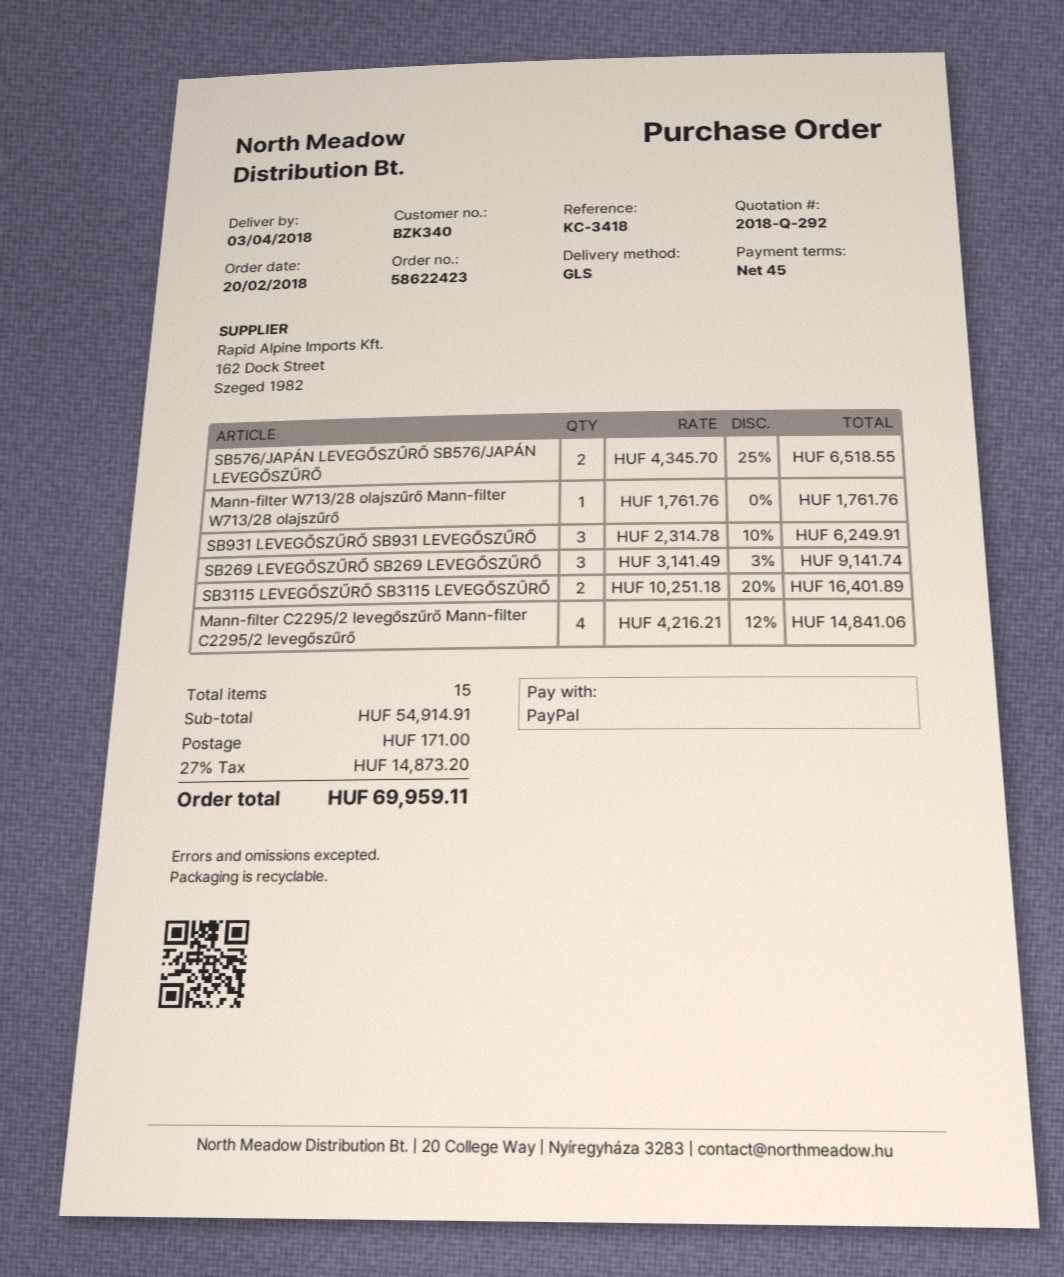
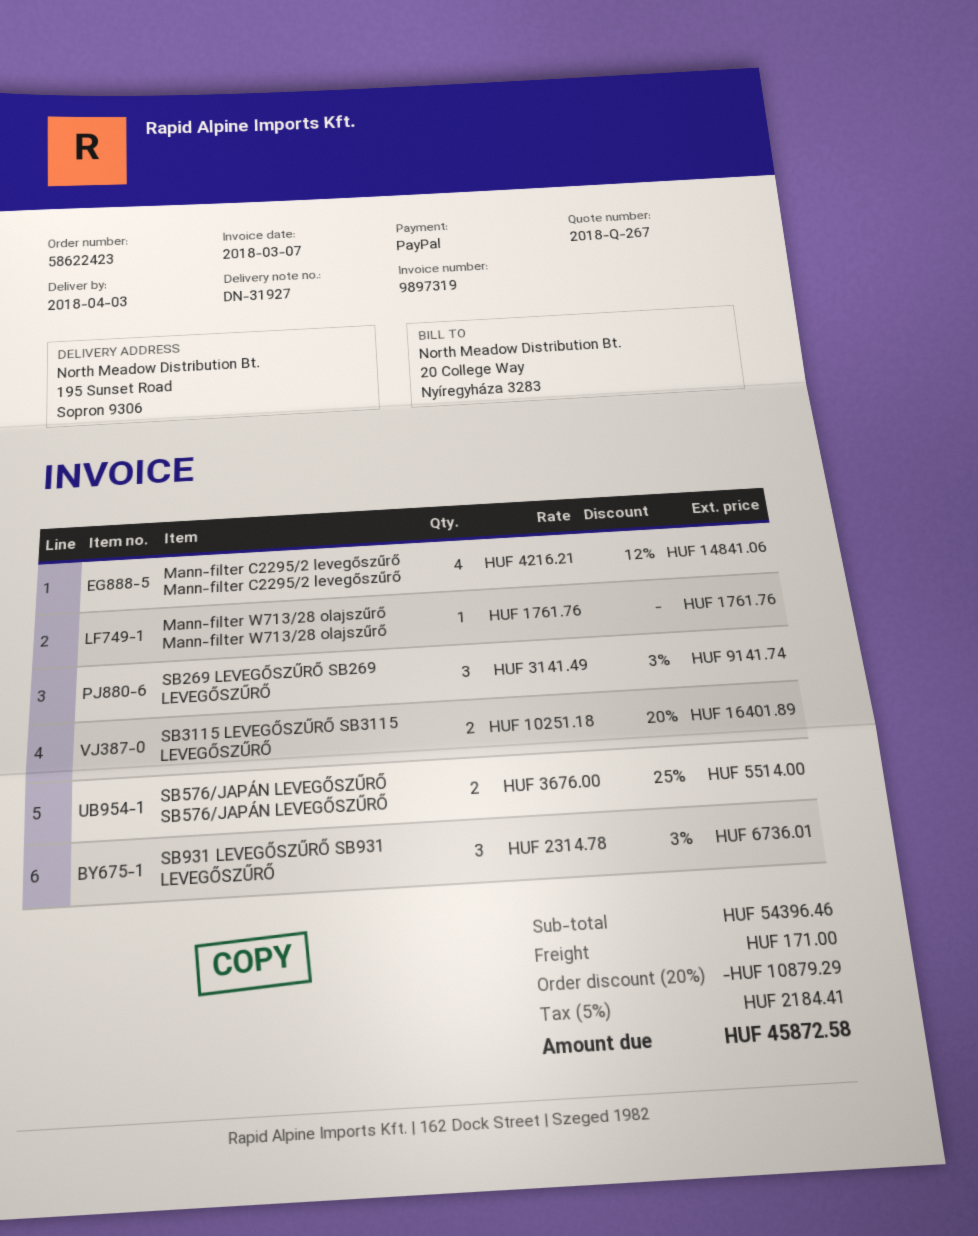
quote number: 2018-Q-292 -> 2018-Q-267
SB576/JAPÁN LEVEGŐSZŰRŐ SB576/JAPÁN LEVEGŐSZŰRŐ: 2 x 4345.70 - 25% = 6518.55 -> 2 x 3676.00 - 25% = 5514.00
SB931 LEVEGŐSZŰRŐ SB931 LEVEGŐSZŰRŐ: 3 x 2314.78 - 10% = 6249.91 -> 3 x 2314.78 - 3% = 6736.01
subtotal: 54914.91 -> 54396.46
discount: none -> 20% = 10879.29
tax: 27% = 14873.20 -> 5% = 2184.41
total: 69959.11 -> 45872.58

